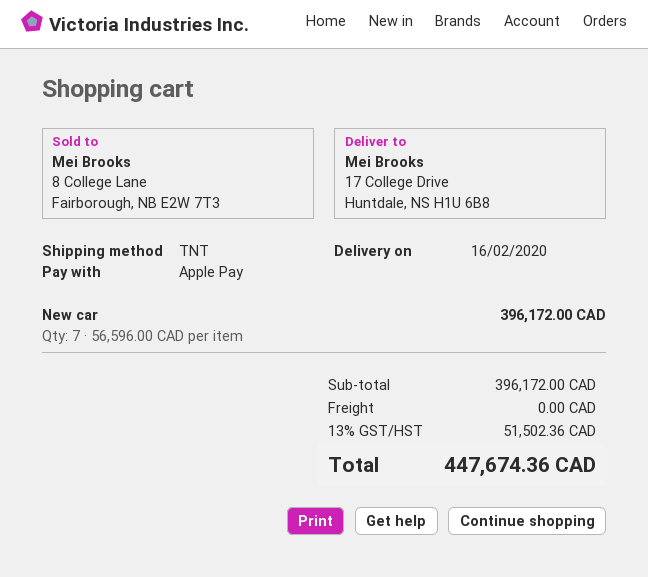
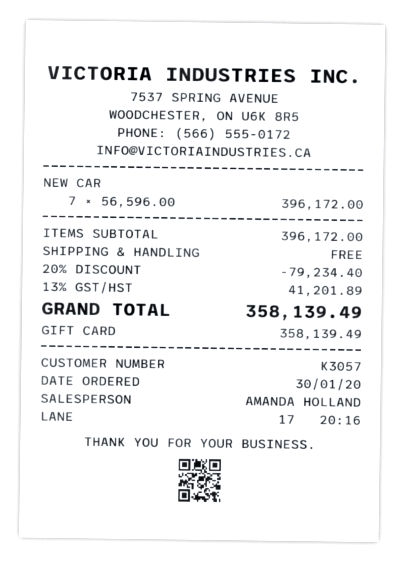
payment method: Apple Pay -> gift card
discount: none -> 20% = 79234.40
tax: 13% = 51502.36 -> 13% = 41201.89
total: 447674.36 -> 358139.49

